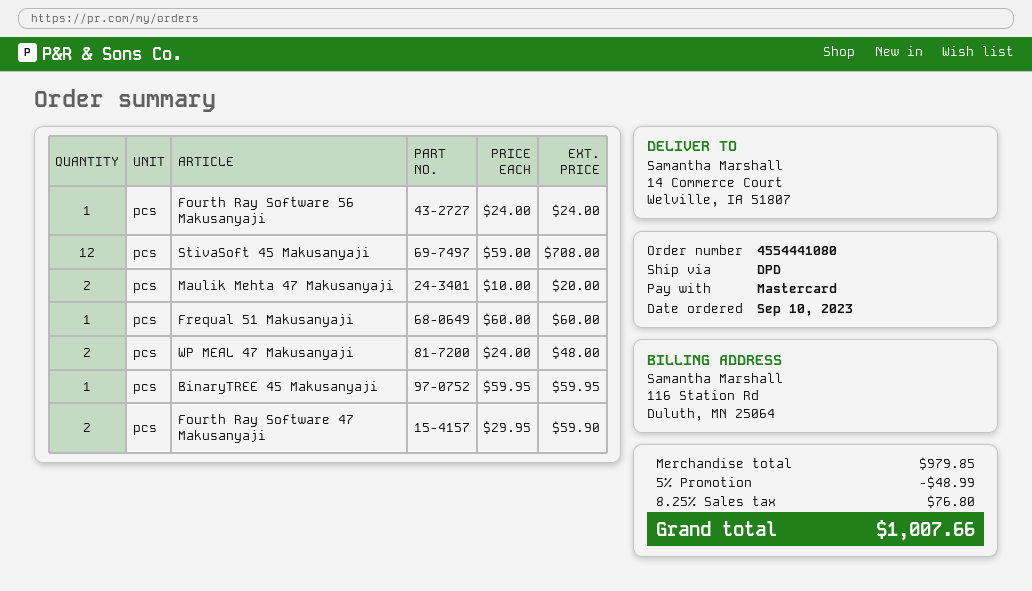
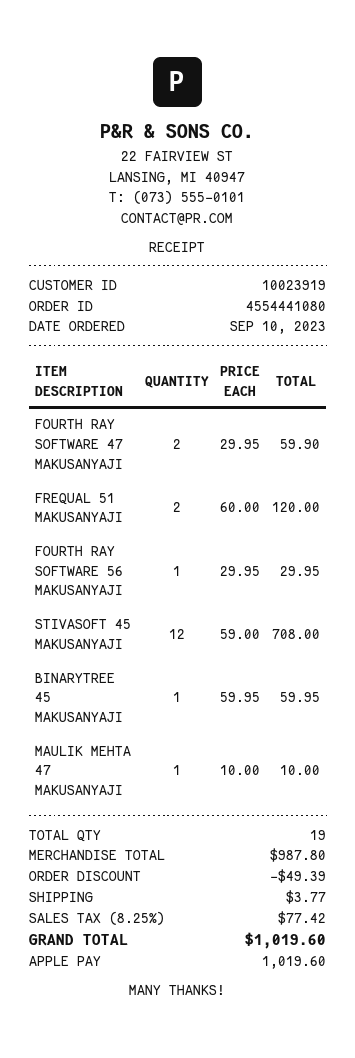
payment method: Mastercard -> Apple Pay
Fourth Ray Software 56 Makusanyaji: 1 x 24.00 = 24.00 -> 1 x 29.95 = 29.95
Maulik Mehta 47 Makusanyaji: 2 x 10.00 = 20.00 -> 1 x 10.00 = 10.00
Frequal 51 Makusanyaji: 1 x 60.00 = 60.00 -> 2 x 60.00 = 120.00
WP MEAL 47 Makusanyaji: 2 x 24.00 = 48.00 -> none
subtotal: 979.85 -> 987.80
discount: 48.99 -> 49.39
shipping: none -> 3.77
tax: 8.25% = 76.80 -> 8.25% = 77.42
total: 1007.66 -> 1019.60

